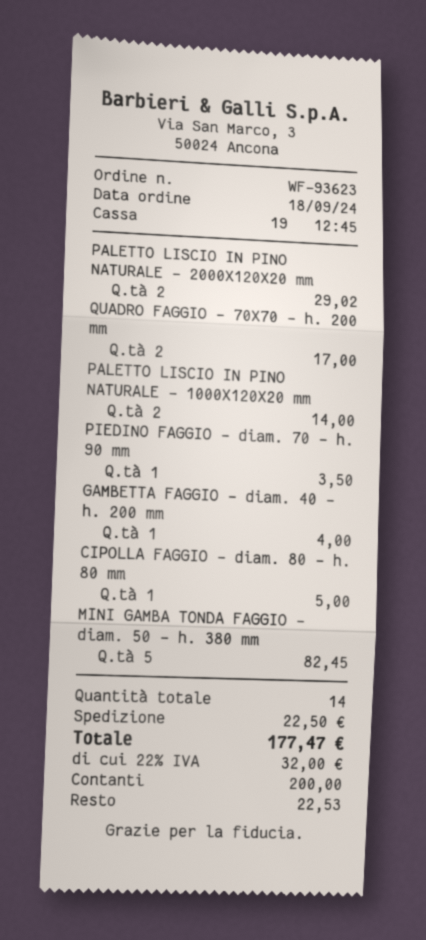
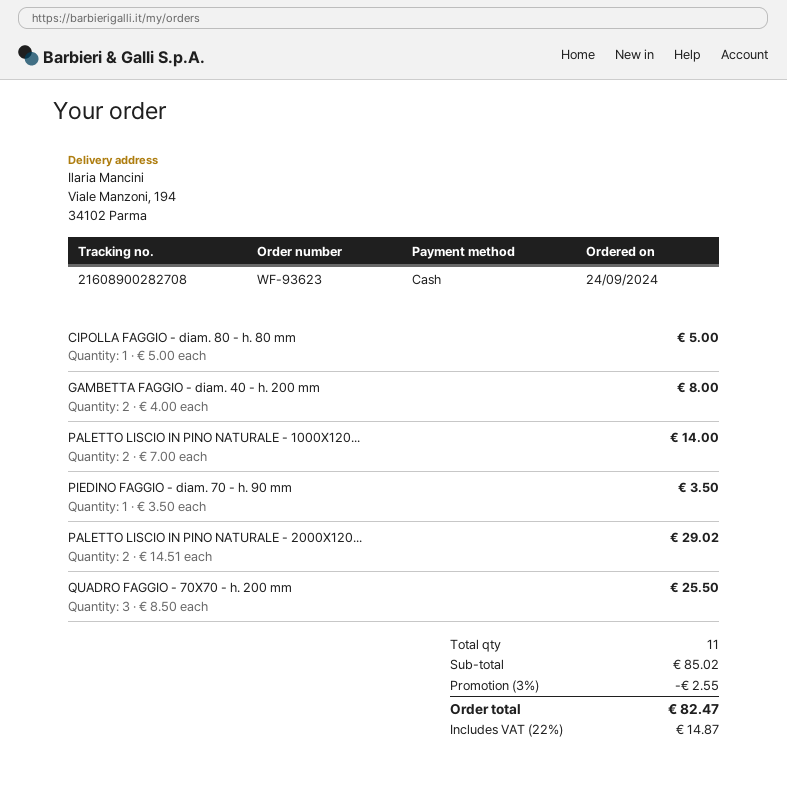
order date: 2024-09-18 -> 2024-09-24
QUADRO FAGGIO - 70X70 - h. 200 mm: 2 for 17.00 -> 3 for 25.50
GAMBETTA FAGGIO - diam. 40 - h. 200 mm: 1 for 4.00 -> 2 for 8.00
MINI GAMBA TONDA FAGGIO - diam. 50 - h. 380 mm: 5 for 82.45 -> none
total quantity: 14 -> 11
discount: none -> 3% = 2.55
shipping: 22.50 -> none
tax: 22% = 32.00 -> 22% = 14.87
total: 177.47 -> 82.47

